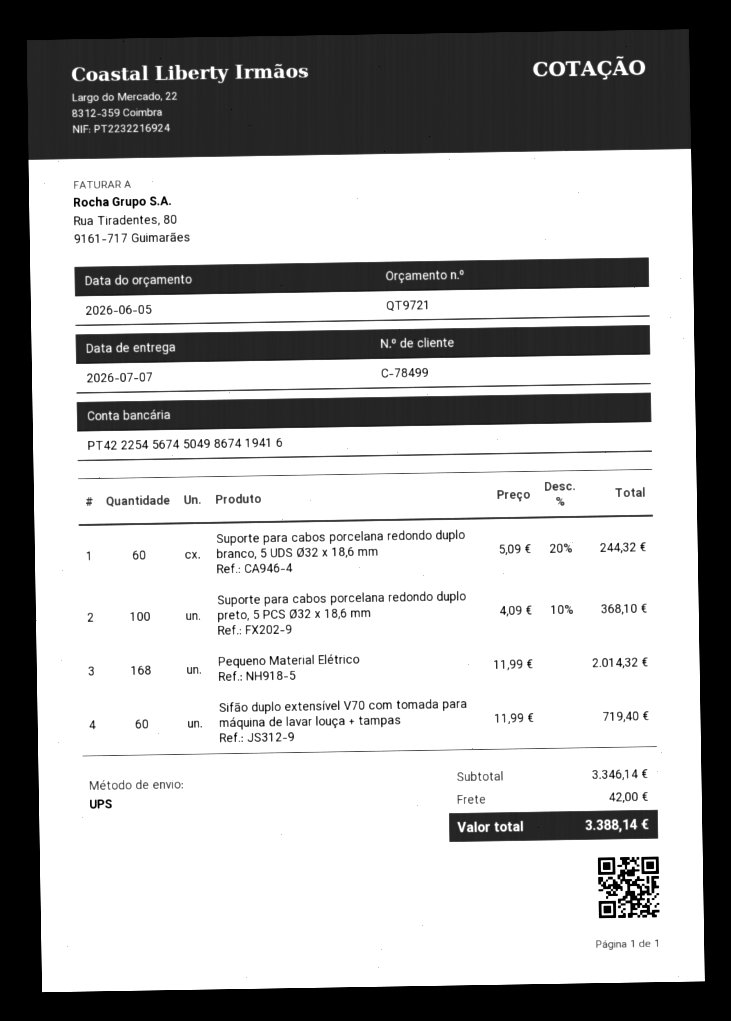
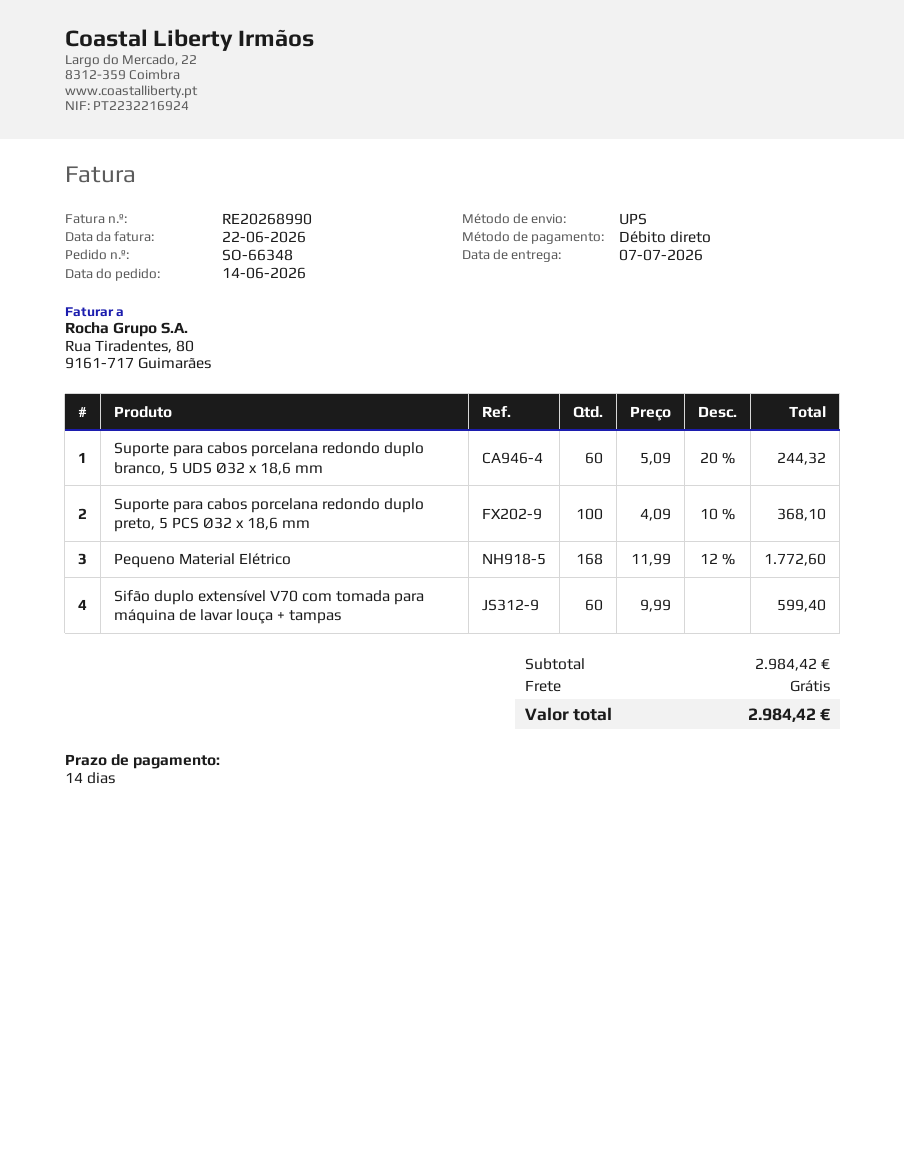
Pequeno Material Elétrico: 168 x 11.99 = 2014.32 -> 168 x 11.99 - 12% = 1772.60
Sifão duplo extensível V70 com tomada para máquina de lavar louça + tampas: 60 x 11.99 = 719.40 -> 60 x 9.99 = 599.40
subtotal: 3346.14 -> 2984.42
shipping: 42.00 -> 0.00
total: 3388.14 -> 2984.42

